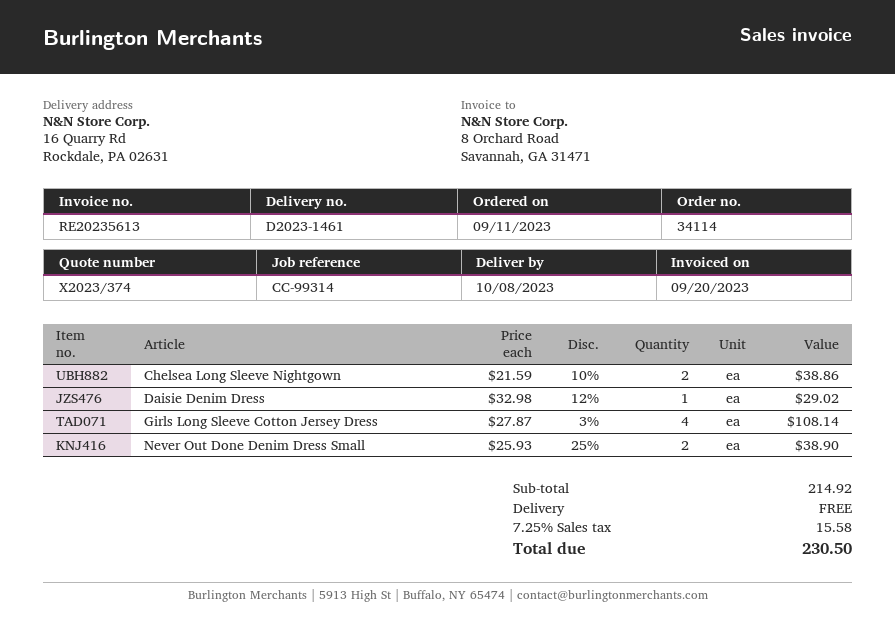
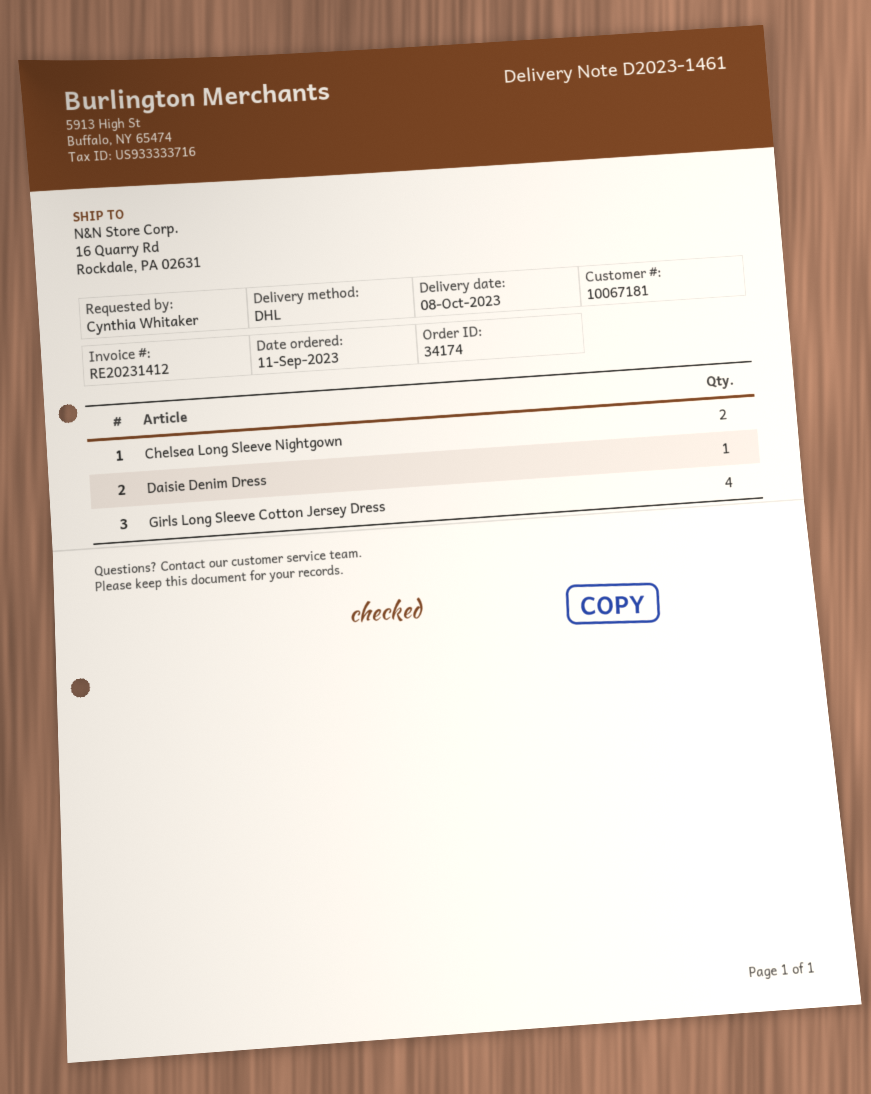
order number: 34114 -> 34174
invoice number: RE20235613 -> RE20231412
Never Out Done Denim Dress Small: 2 -> none

